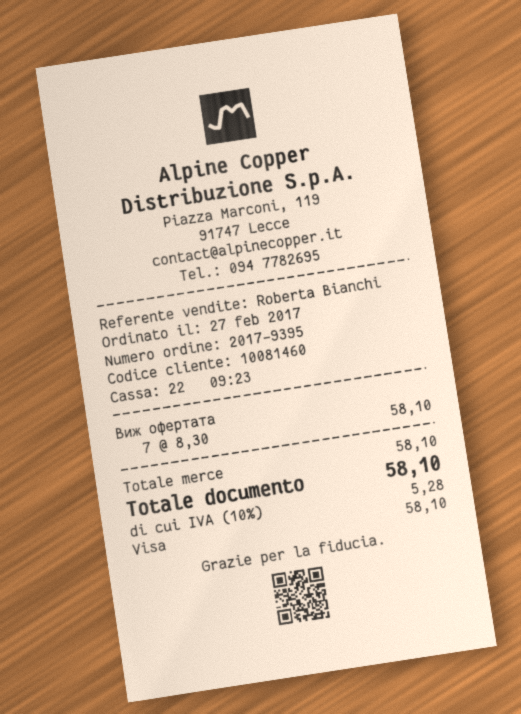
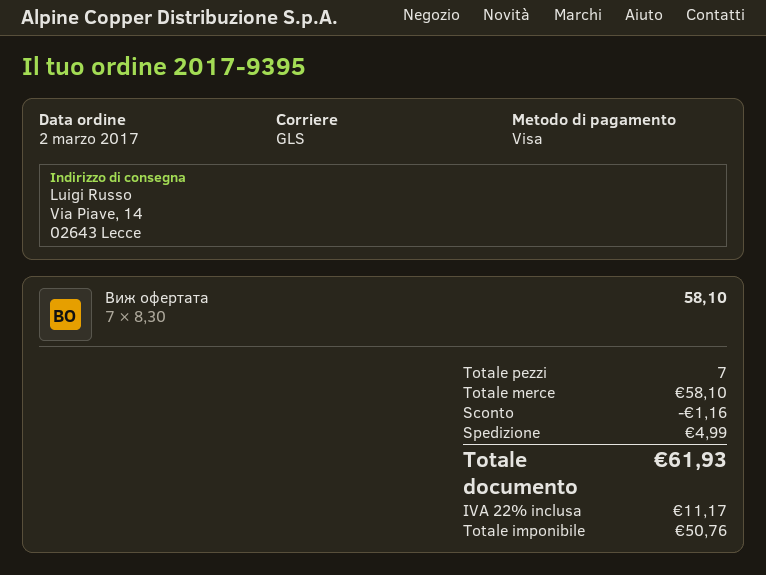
order date: 2017-02-27 -> 2017-03-02
discount: none -> 1.16
shipping: none -> 4.99
tax: 10% = 5.28 -> 22% = 11.17
total: 58.10 -> 61.93

